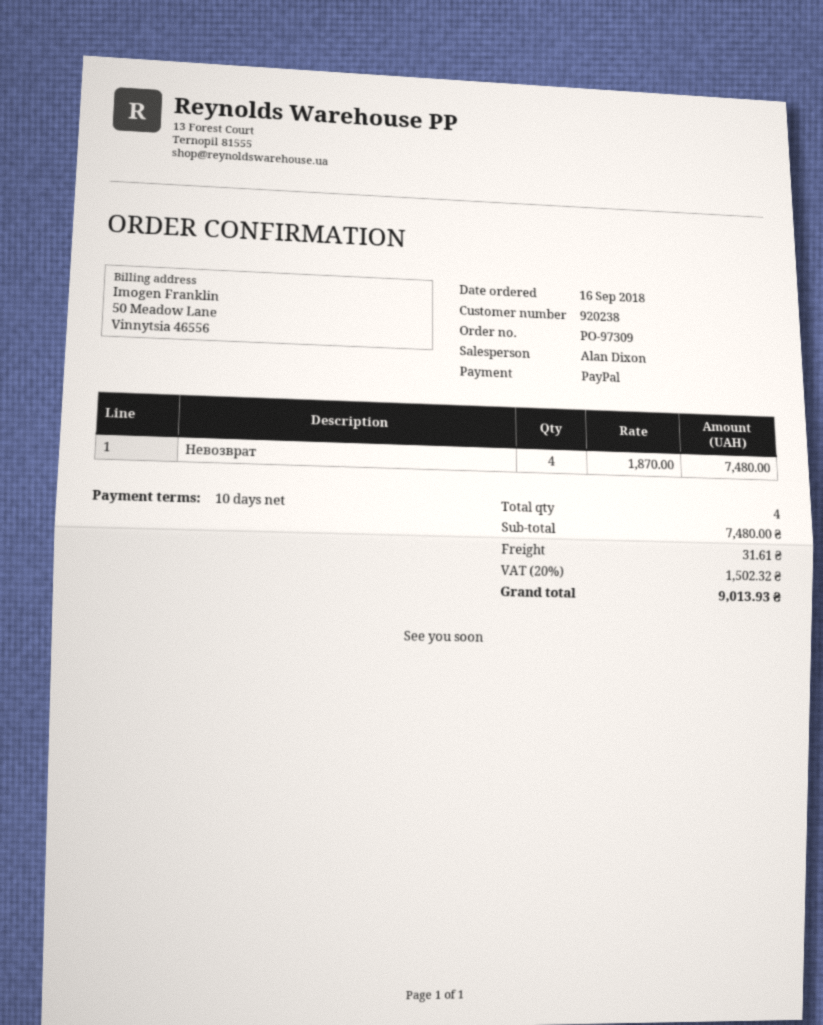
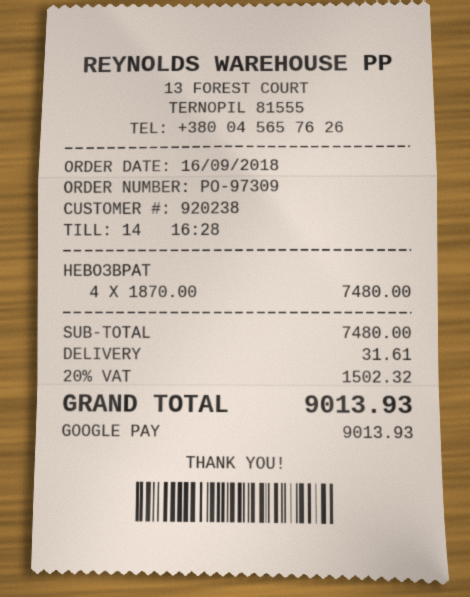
payment method: PayPal -> Google Pay

